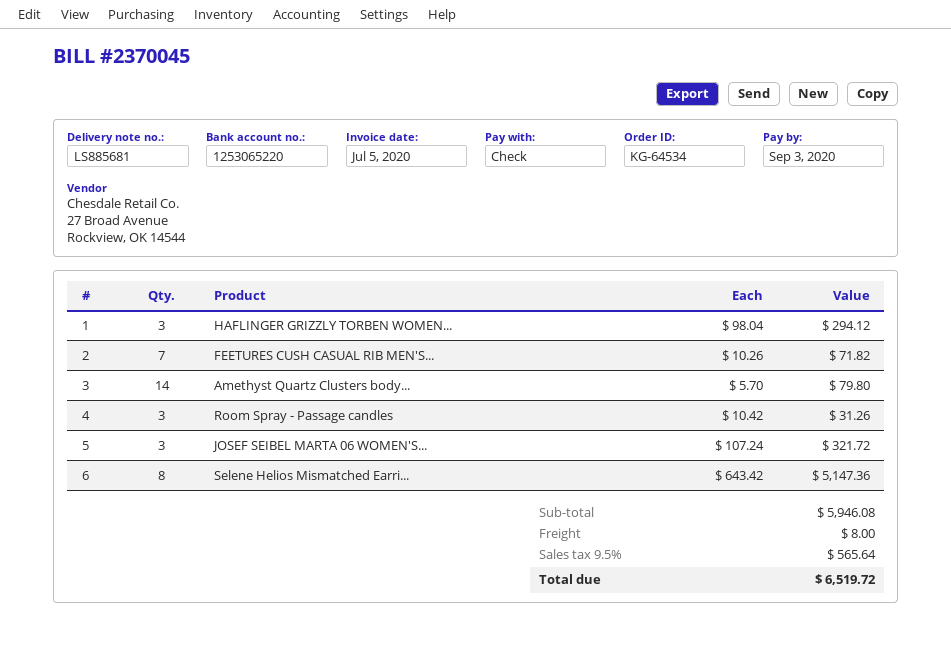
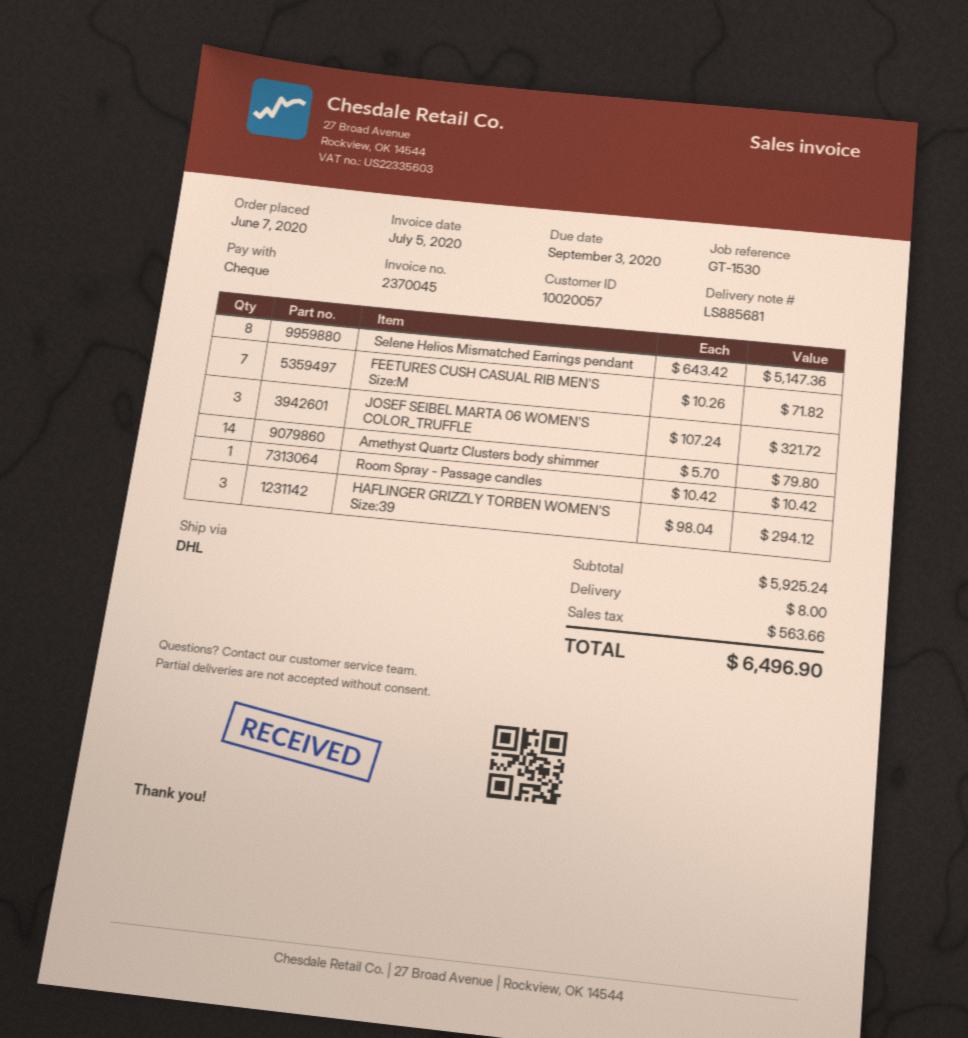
Room Spray - Passage candles: 3 x 10.42 = 31.26 -> 1 x 10.42 = 10.42
subtotal: 5946.08 -> 5925.24
tax: 565.64 -> 563.66
total: 6519.72 -> 6496.90

